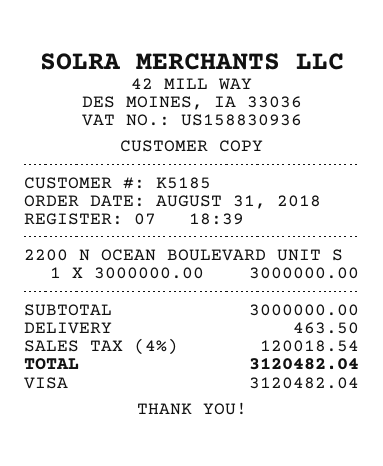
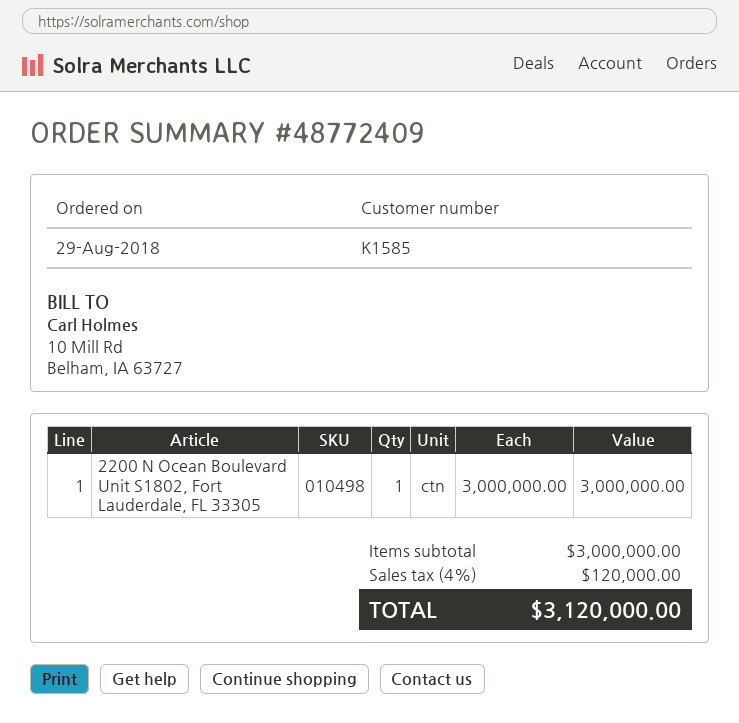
order date: 2018-08-31 -> 2018-08-29
customer number: K5185 -> K1585
shipping: 463.50 -> none
tax: 4% = 120018.54 -> 4% = 120000.00
total: 3120482.04 -> 3120000.00

